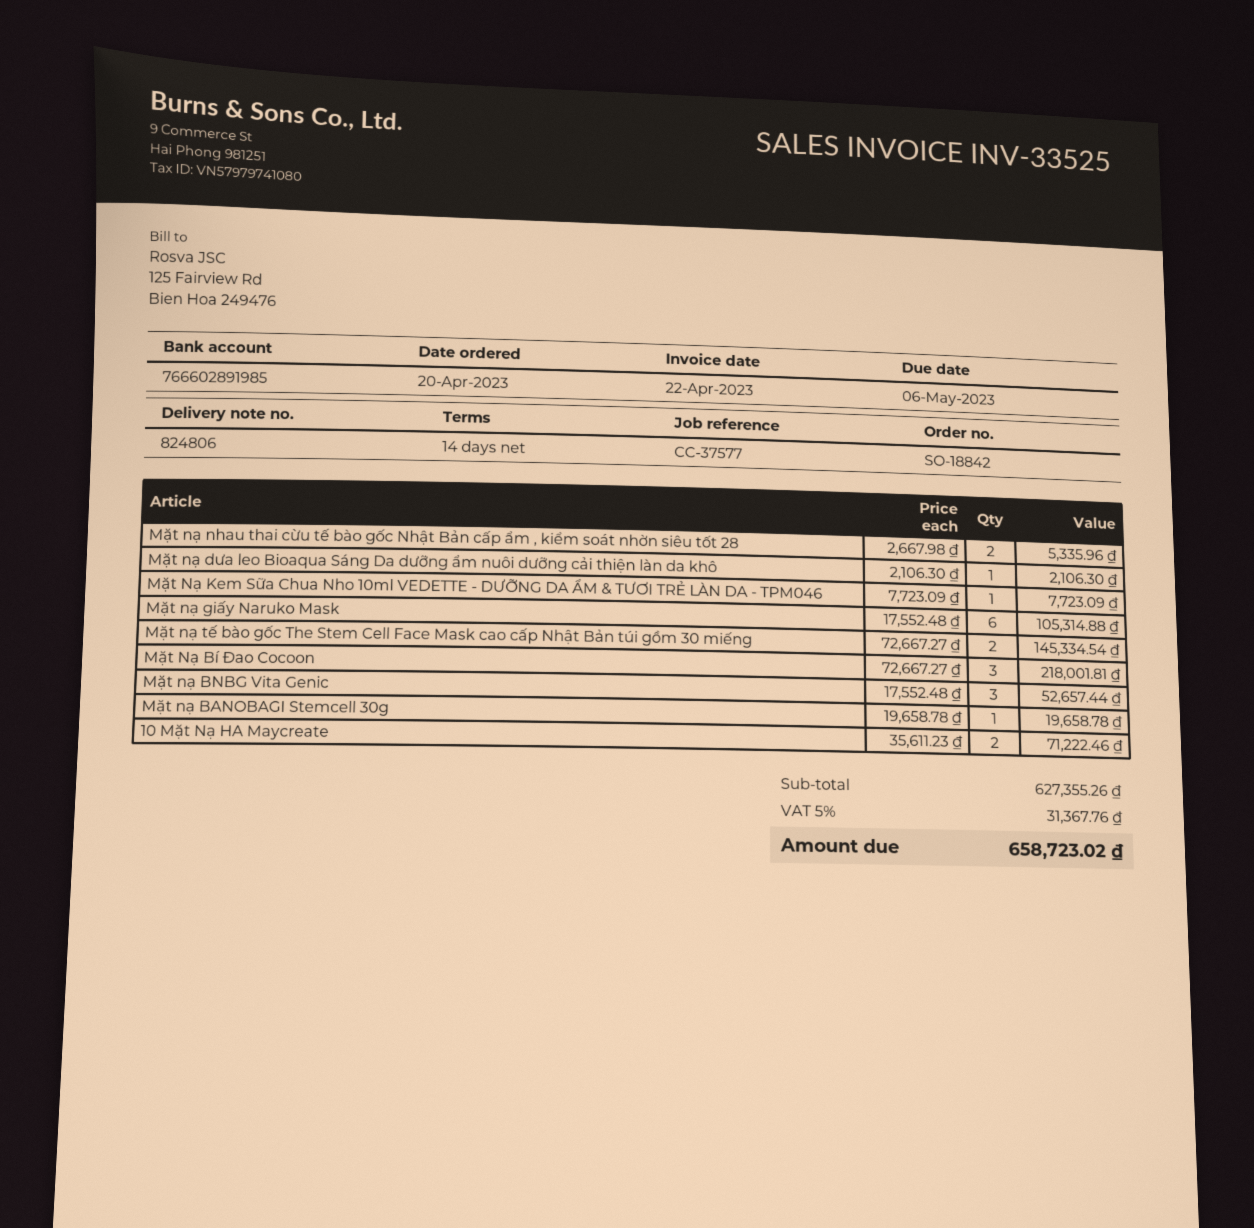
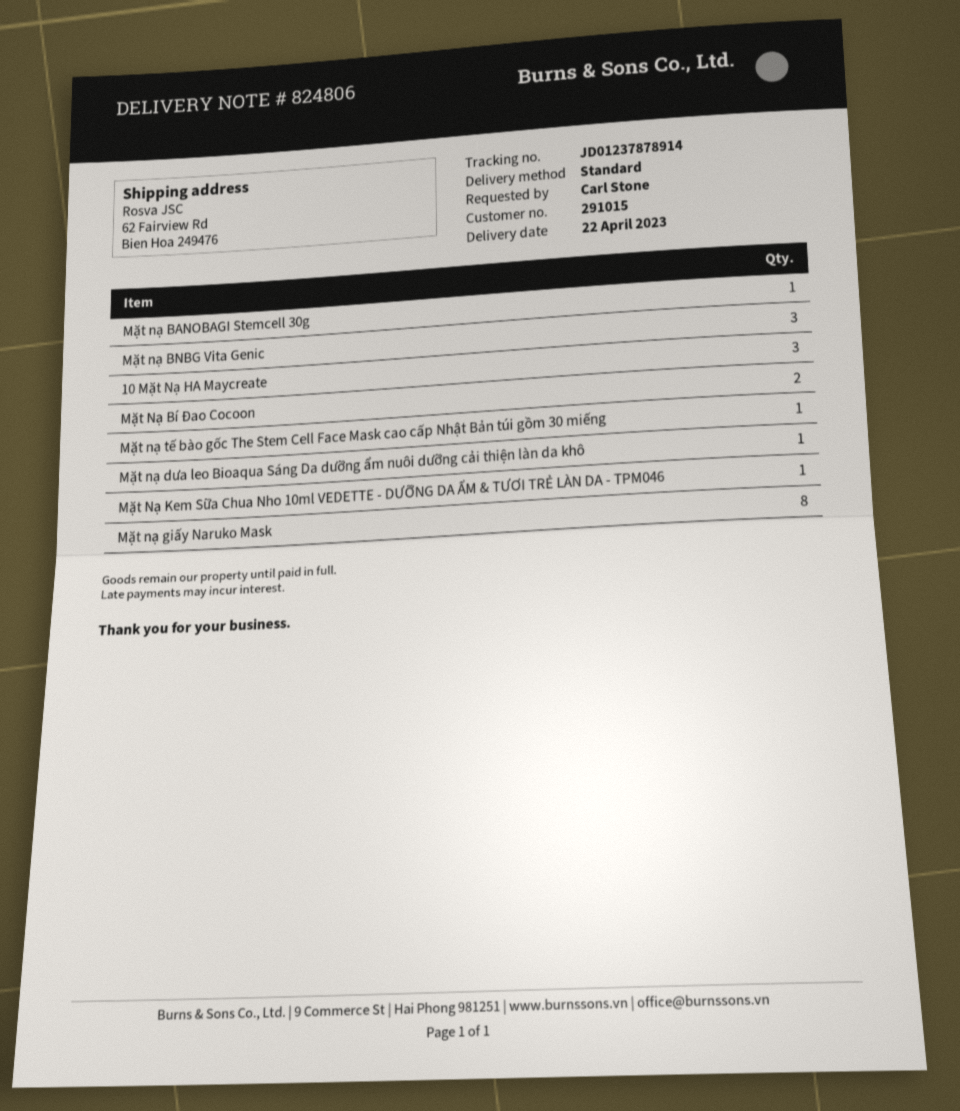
Mặt nạ nhau thai cừu tế bào gốc Nhật Bản cấp ẩm , kiểm soát nhờn siêu tốt 28: 2 -> none
Mặt nạ giấy Naruko Mask: 6 -> 8
Mặt nạ tế bào gốc The Stem Cell Face Mask cao cấp Nhật Bản túi gồm 30 miếng: 2 -> 1
Mặt Nạ Bí Đao Cocoon: 3 -> 2
10 Mặt Nạ HA Maycreate: 2 -> 3

